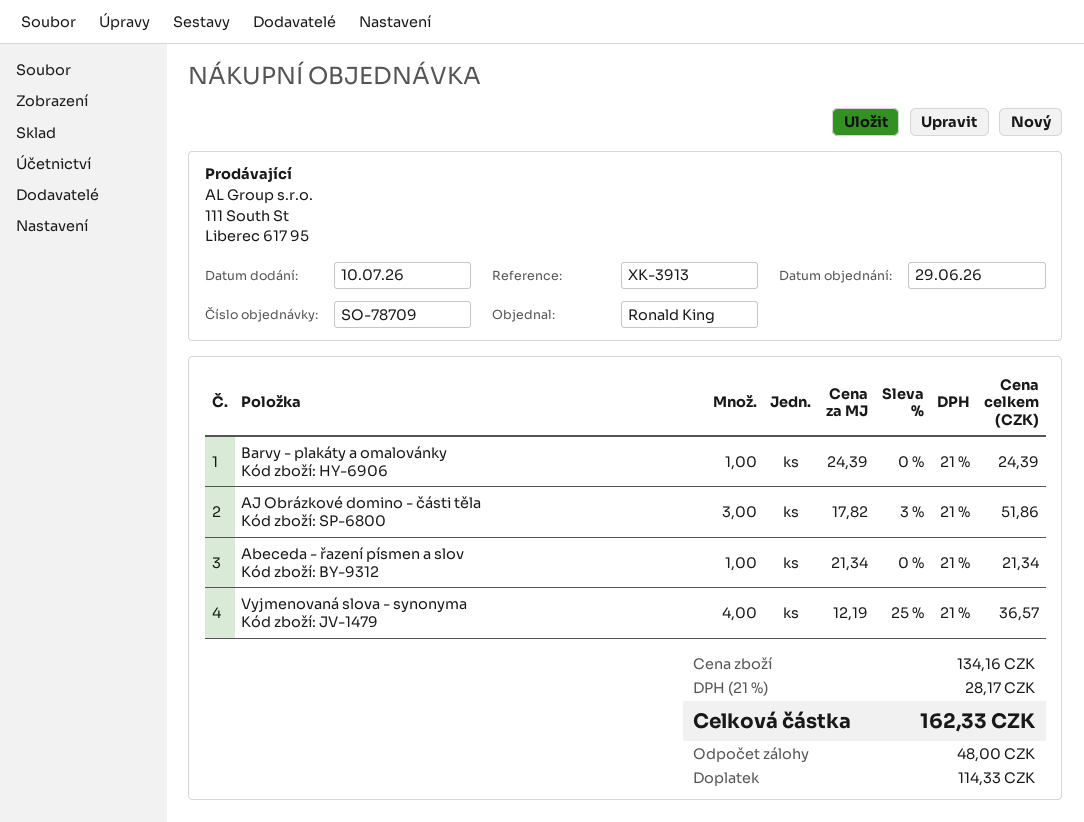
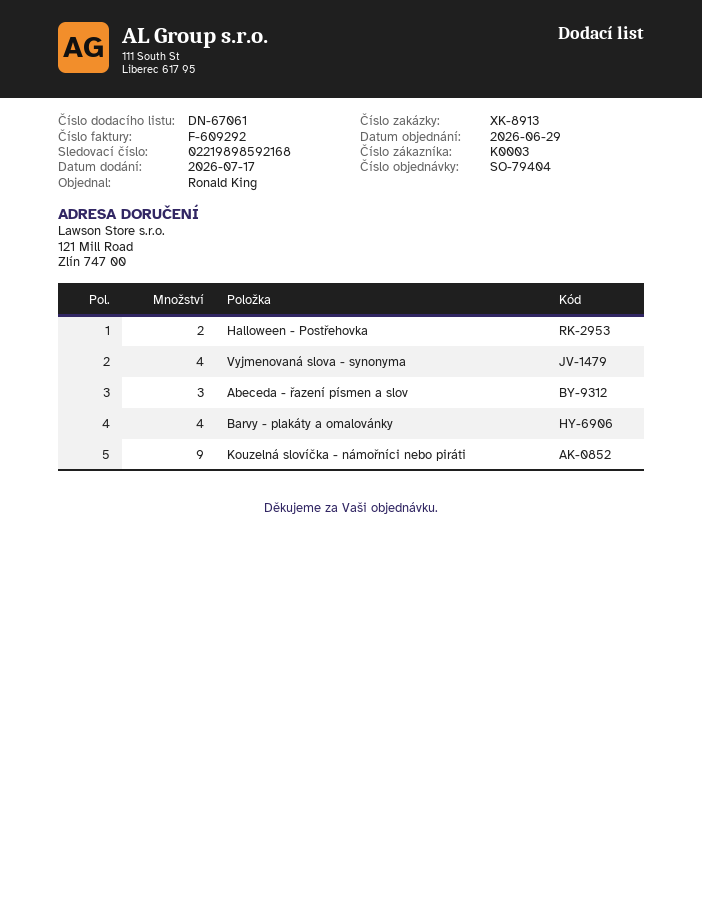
order number: SO-78709 -> SO-79404
delivery date: 2026-07-10 -> 2026-07-17
reference: XK-3913 -> XK-8913
Barvy - plakáty a omalovánky: 1 -> 4
AJ Obrázkové domino - části těla: 3 -> none
Abeceda - řazení písmen a slov: 1 -> 3
Halloween - Postřehovka: none -> 2
Kouzelná slovíčka - námořníci nebo piráti: none -> 9

